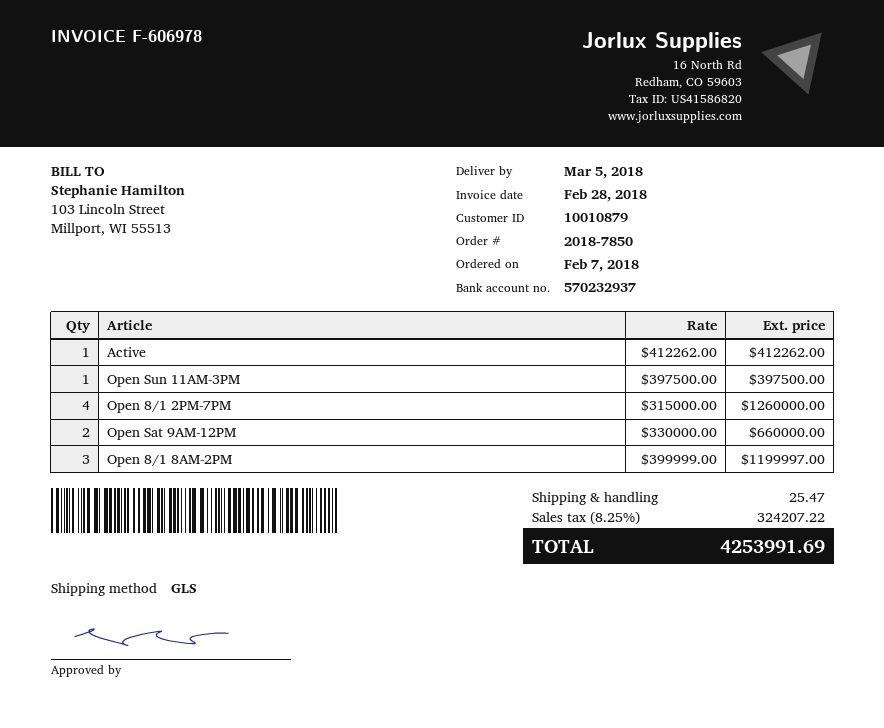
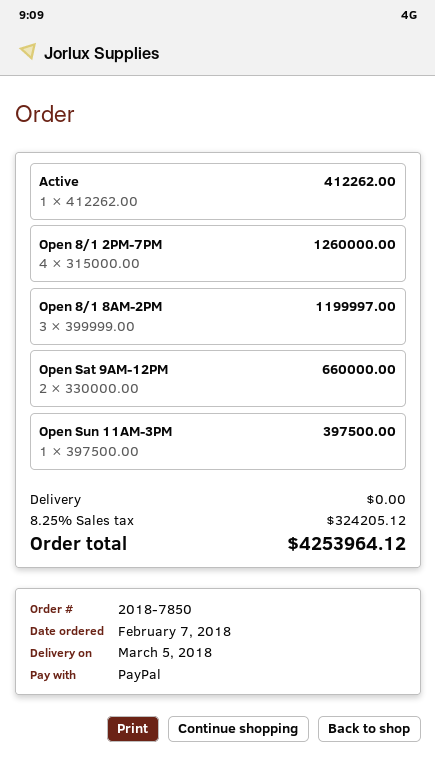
shipping: 25.47 -> 0.00
tax: 8.25% = 324207.22 -> 8.25% = 324205.12
total: 4253991.69 -> 4253964.12

